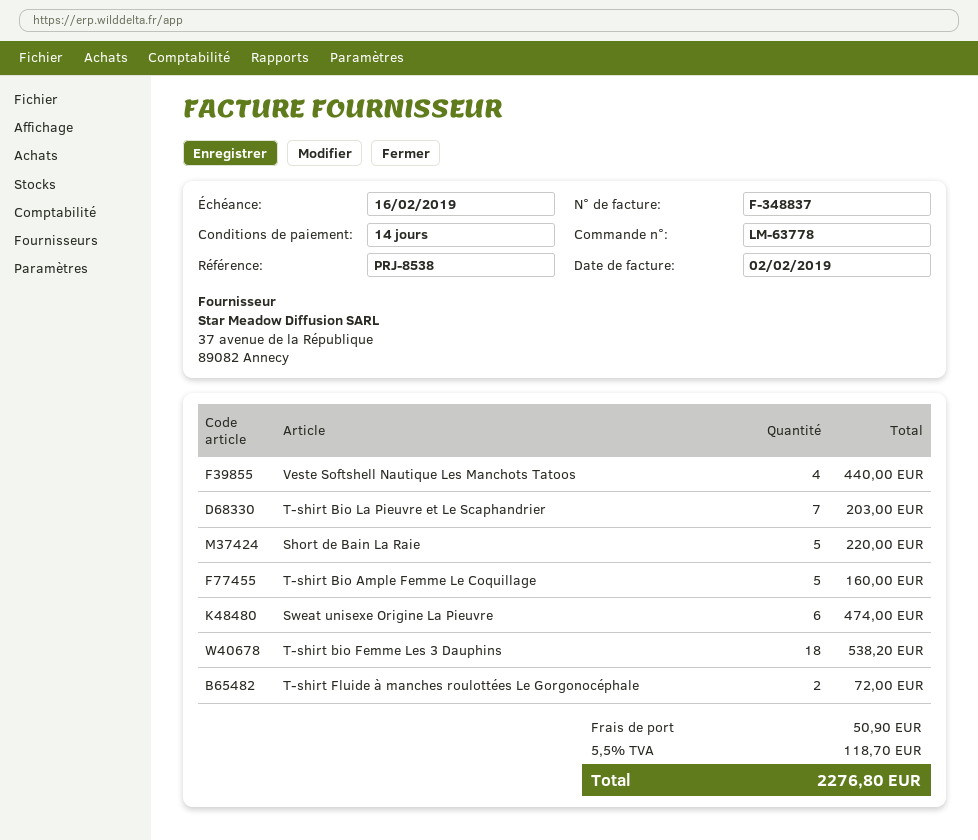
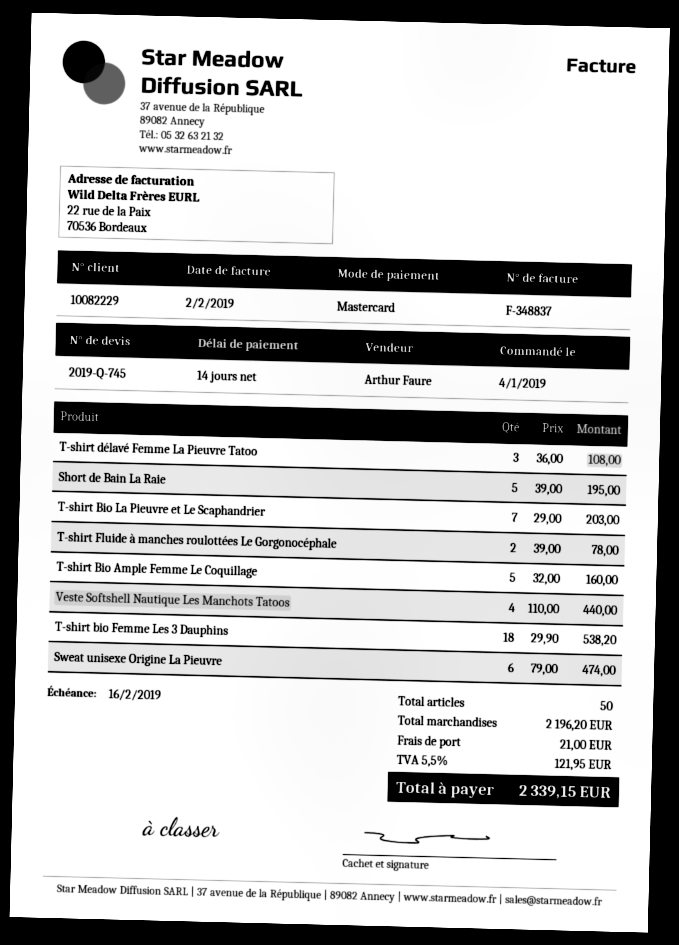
Short de Bain La Raie: 5 for 220.00 -> 5 for 195.00
T-shirt Fluide à manches roulottées Le Gorgonocéphale: 2 for 72.00 -> 2 for 78.00
T-shirt délavé Femme La Pieuvre Tatoo: none -> 3 for 108.00
shipping: 50.90 -> 21.00
tax: 5.5% = 118.70 -> 5.5% = 121.95
total: 2276.80 -> 2339.15

